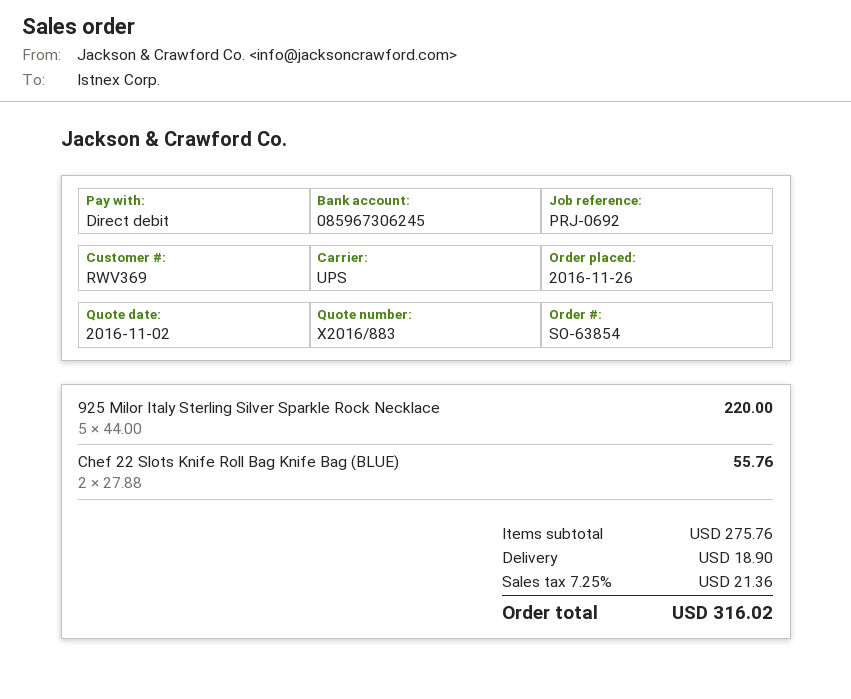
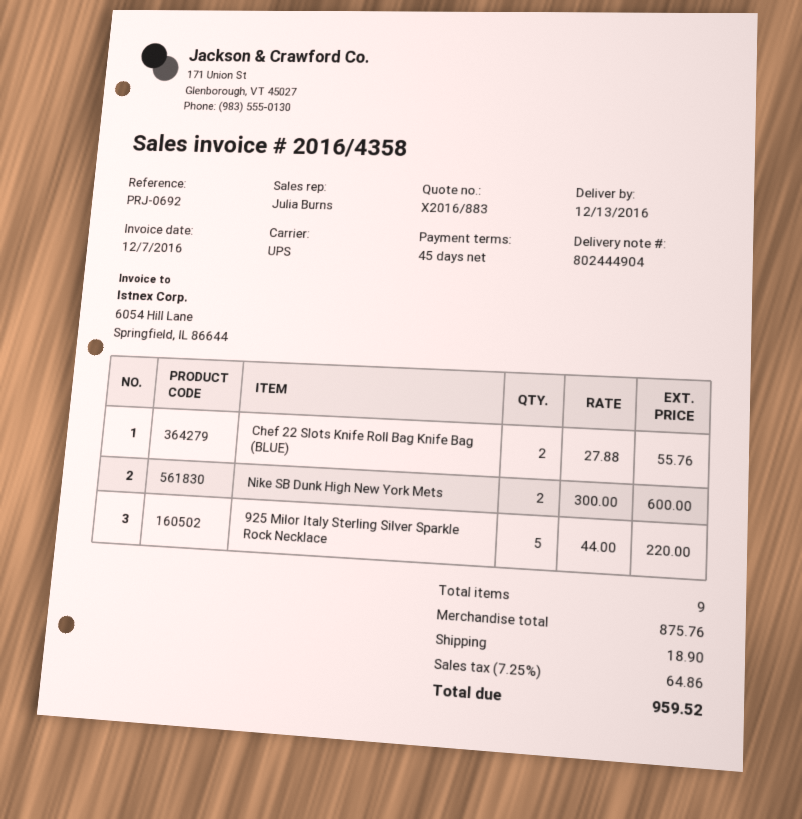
Nike SB Dunk High New York Mets: none -> 2 x 300.00 = 600.00
subtotal: 275.76 -> 875.76
tax: 7.25% = 21.36 -> 7.25% = 64.86
total: 316.02 -> 959.52

